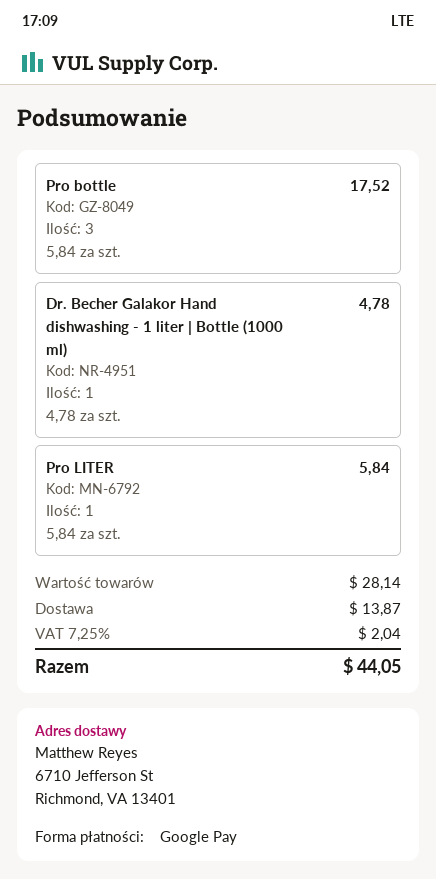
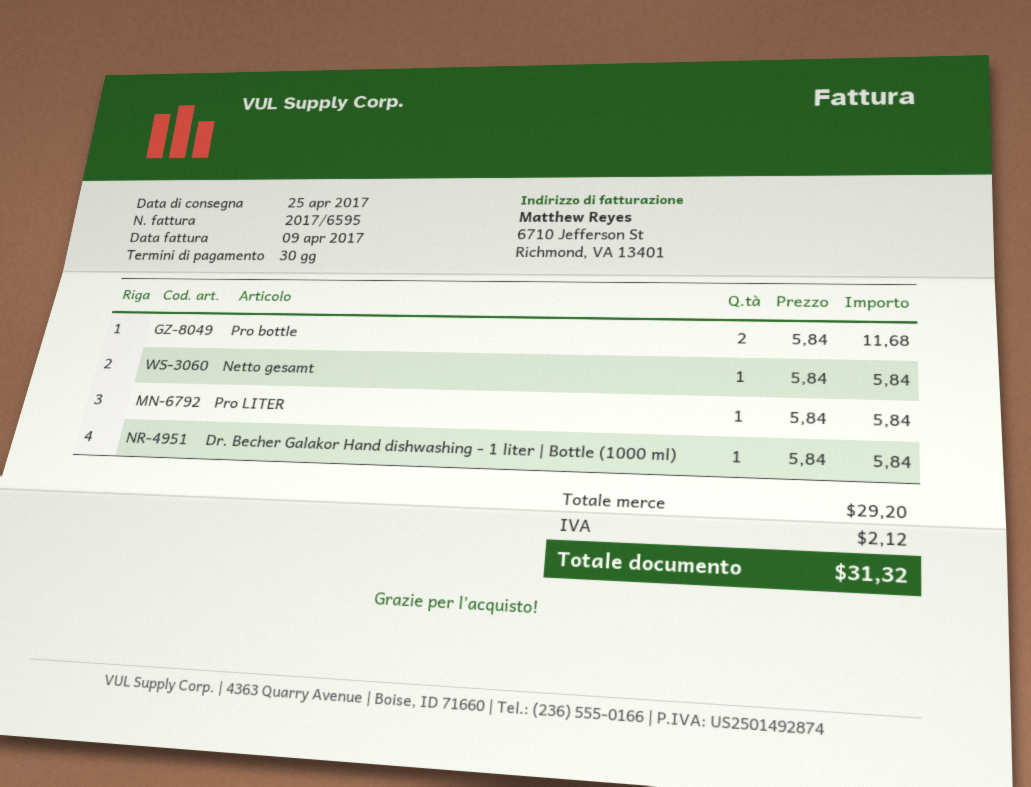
Pro bottle: 3 x 5.84 = 17.52 -> 2 x 5.84 = 11.68
Dr. Becher Galakor Hand dishwashing - 1 liter | Bottle (1000 ml): 1 x 4.78 = 4.78 -> 1 x 5.84 = 5.84
Netto gesamt: none -> 1 x 5.84 = 5.84
subtotal: 28.14 -> 29.20
shipping: 13.87 -> none
tax: 2.04 -> 2.12
total: 44.05 -> 31.32

